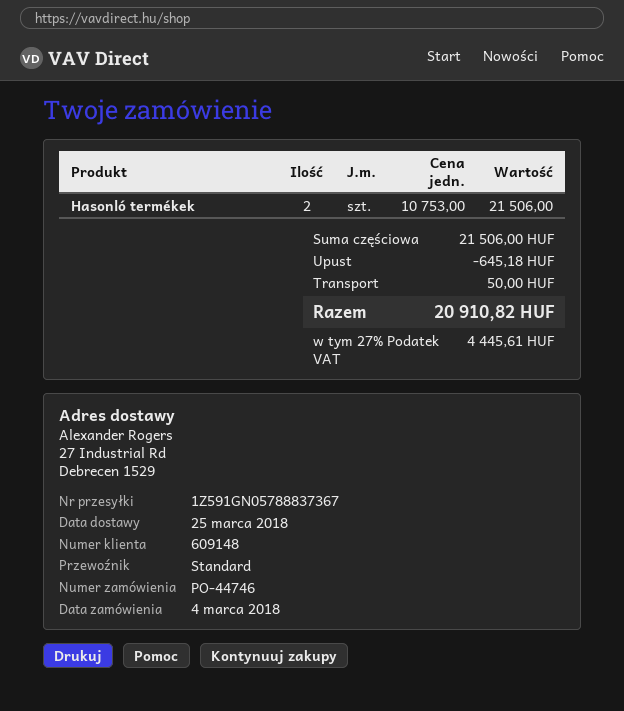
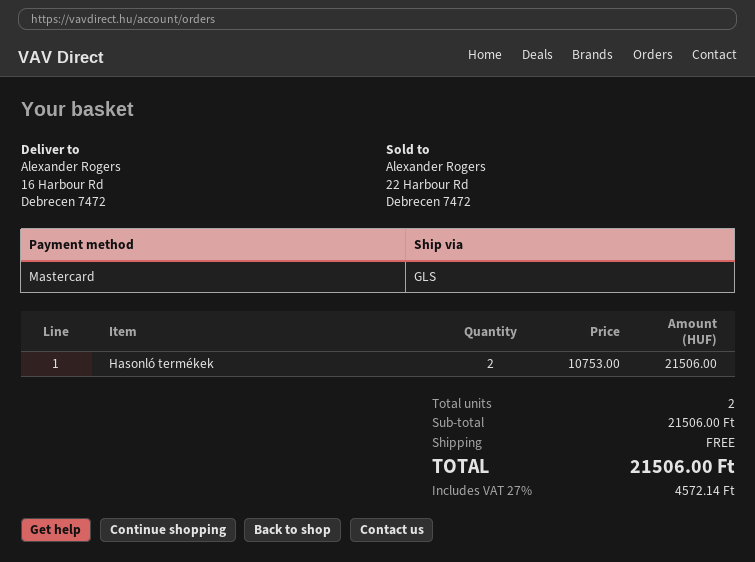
shipping method: standard -> GLS
ship to: 27 Industrial Rd, Debrecen 1529 -> 16 Harbour Rd, Debrecen 7472
discount: 645.18 -> none
shipping: 50.00 -> 0.00
tax: 27% = 4445.61 -> 27% = 4572.14
total: 20910.82 -> 21506.00

